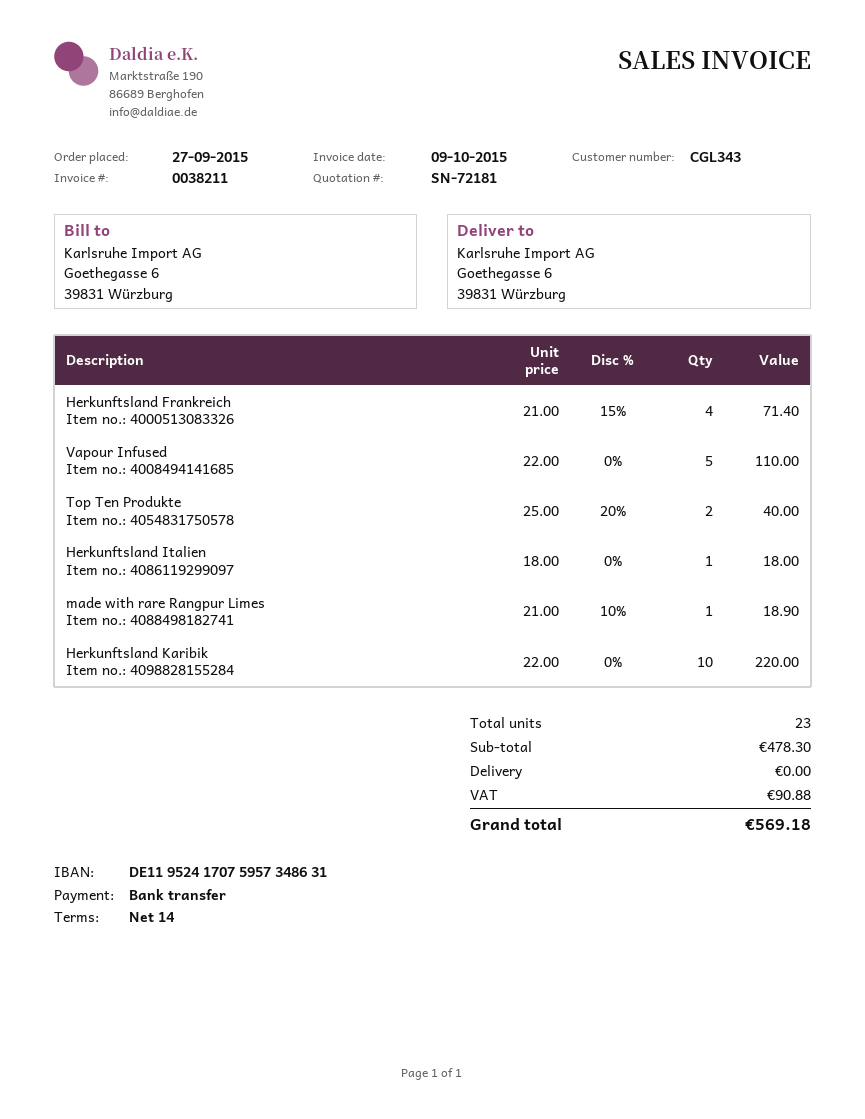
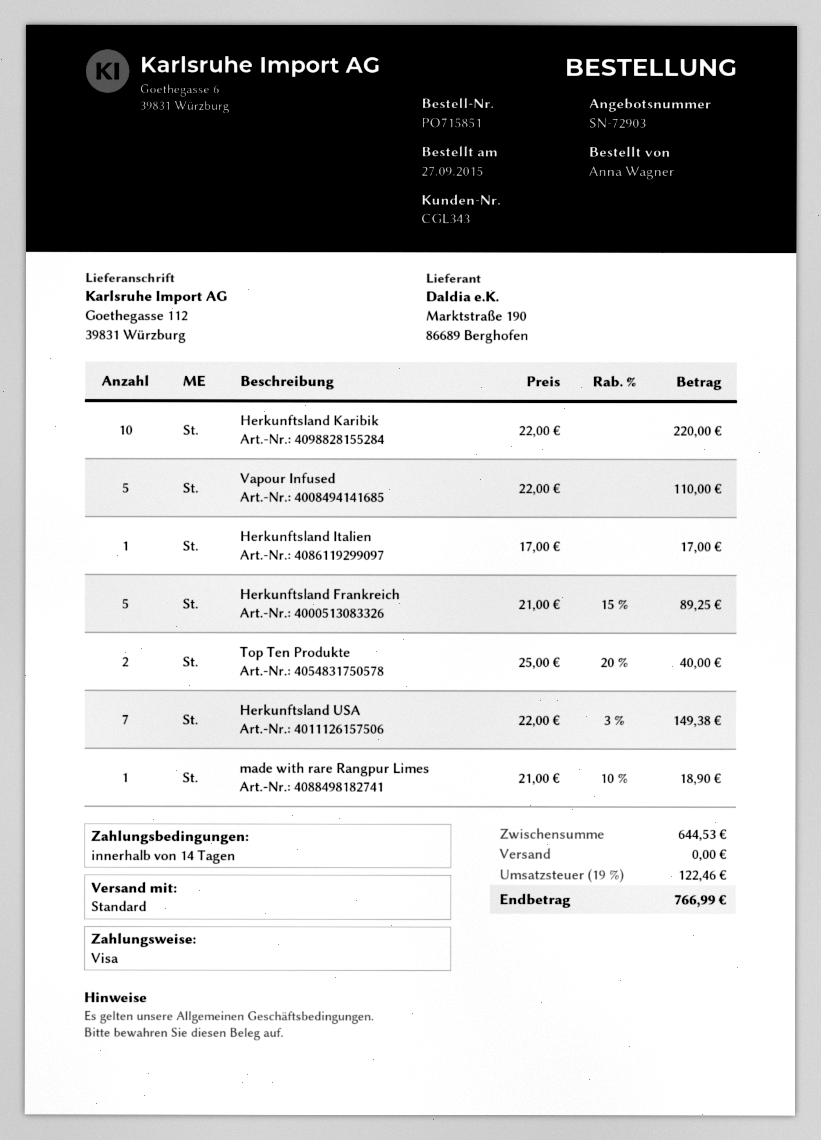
quote number: SN-72181 -> SN-72903
payment method: bank transfer -> Visa
ship to: Goethegasse 6, 39831 Würzburg -> Goethegasse 112, 39831 Würzburg
Herkunftsland Frankreich: 4 x 21.00 - 15% = 71.40 -> 5 x 21.00 - 15% = 89.25
Herkunftsland Italien: 1 x 18.00 = 18.00 -> 1 x 17.00 = 17.00
Herkunftsland USA: none -> 7 x 22.00 - 3% = 149.38
subtotal: 478.30 -> 644.53
tax: 90.88 -> 122.46
total: 569.18 -> 766.99

